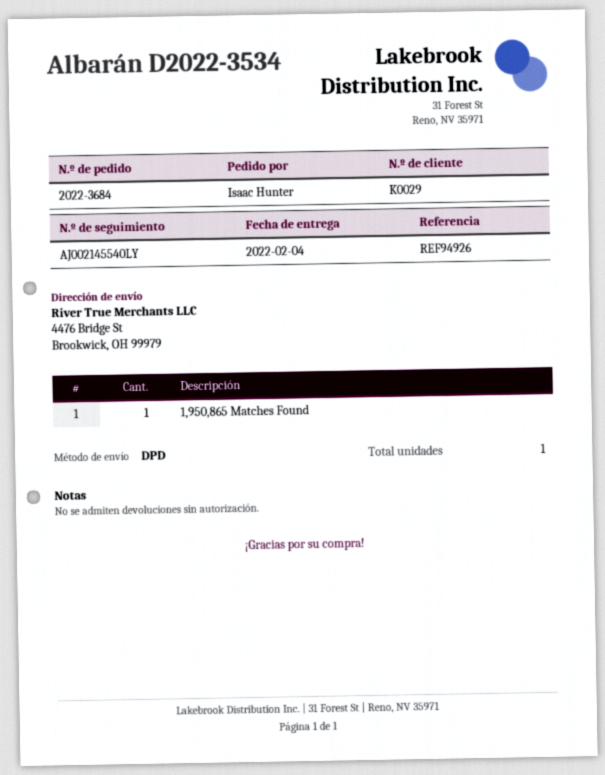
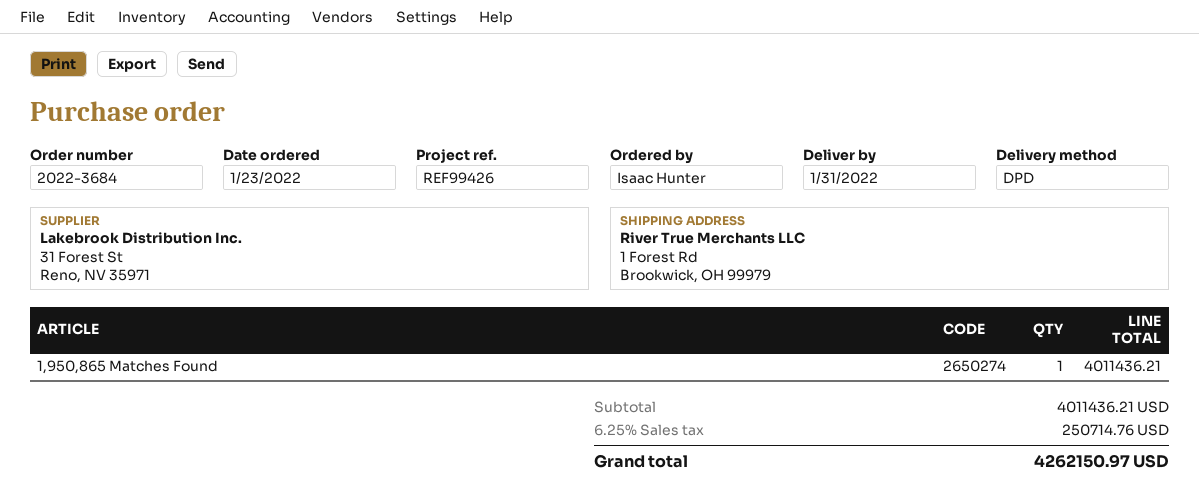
delivery date: 2022-02-04 -> 2022-01-31
reference: REF94926 -> REF99426
ship to: 4476 Bridge St, Brookwick, OH 99979 -> 1 Forest Rd, Brookwick, OH 99979

